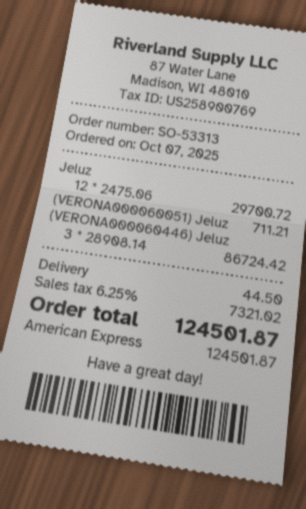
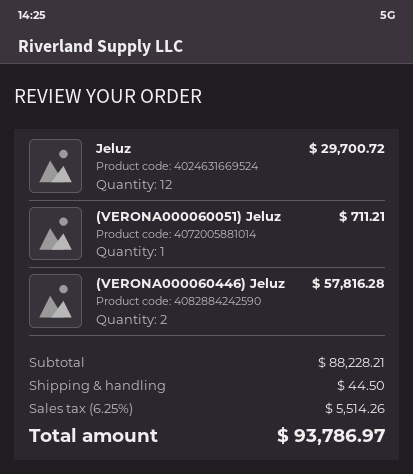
(VERONA000060446) Jeluz: 3 for 86724.42 -> 2 for 57816.28
tax: 6.25% = 7321.02 -> 6.25% = 5514.26
total: 124501.87 -> 93786.97

